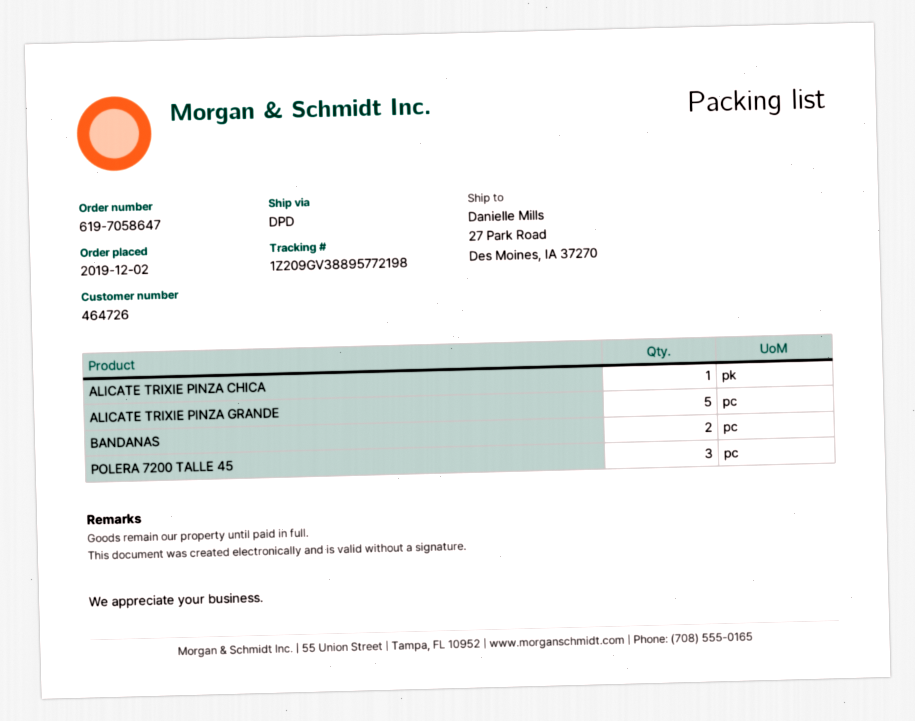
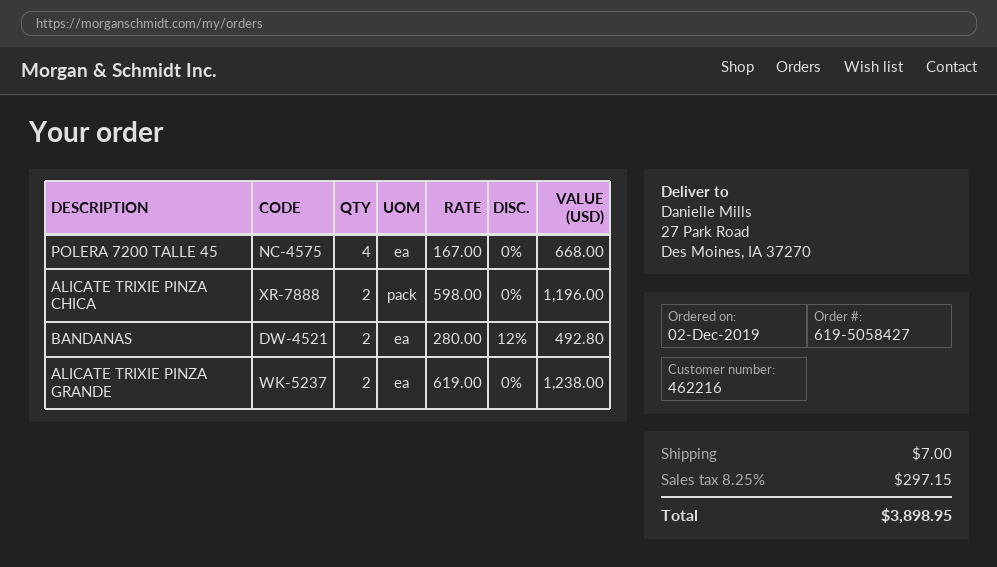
order number: 619-7058647 -> 619-5058427
customer number: 464726 -> 462216
ALICATE TRIXIE PINZA CHICA: 1 -> 2
ALICATE TRIXIE PINZA GRANDE: 5 -> 2
POLERA 7200 TALLE 45: 3 -> 4

